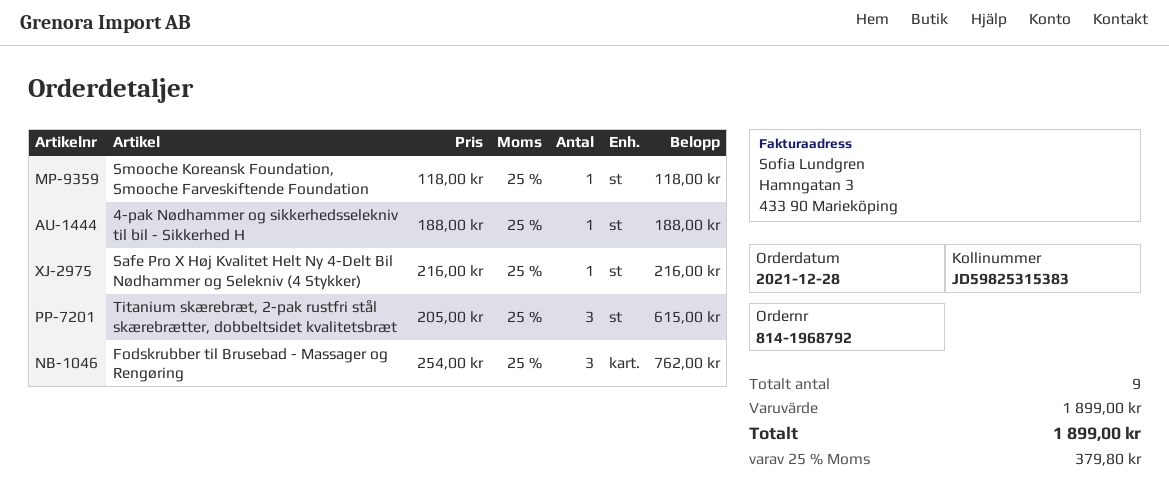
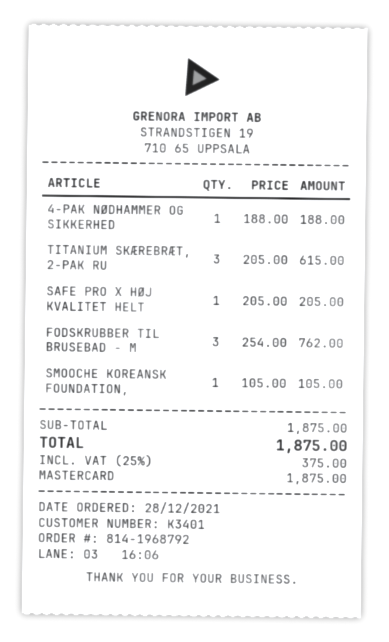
Smooche Koreansk Foundation, Smooche Farveskiftende Foundation: 1 x 118.00 = 118.00 -> 1 x 105.00 = 105.00
Safe Pro X Høj Kvalitet Helt Ny 4-Delt Bil Nødhammer og Selekniv (4 Stykker): 1 x 216.00 = 216.00 -> 1 x 205.00 = 205.00
subtotal: 1899.00 -> 1875.00
tax: 25% = 379.80 -> 25% = 375.00
total: 1899.00 -> 1875.00

